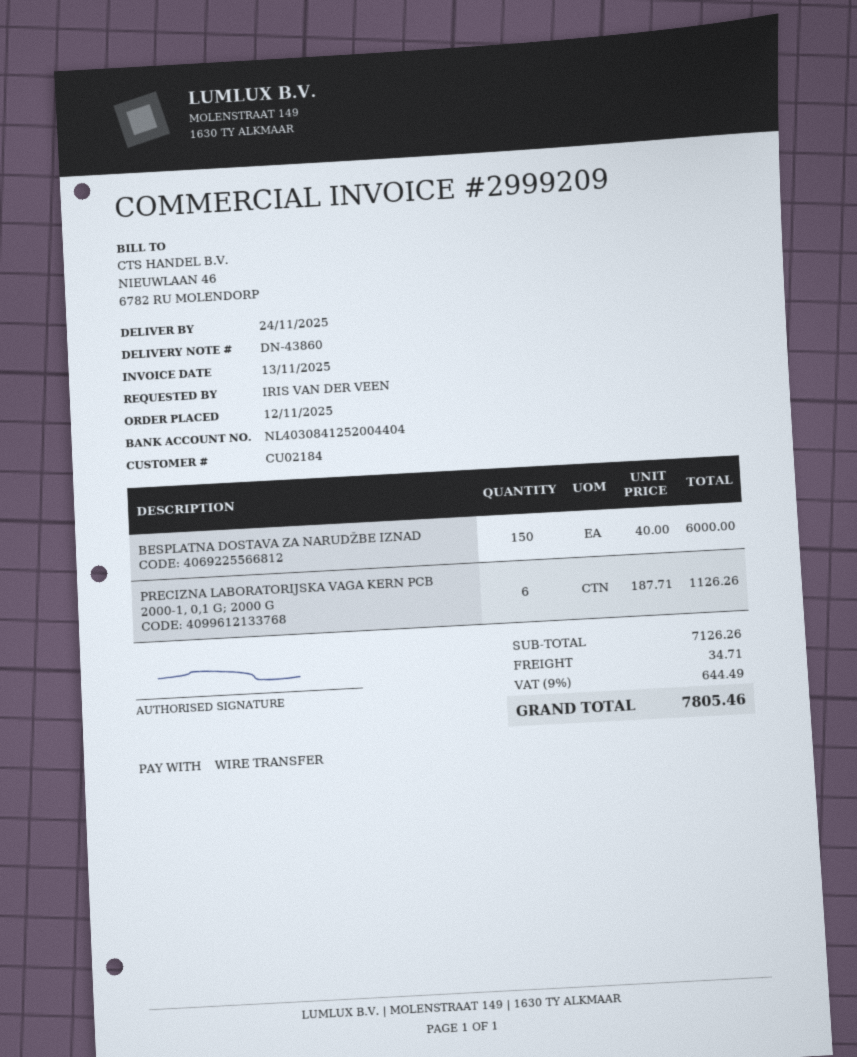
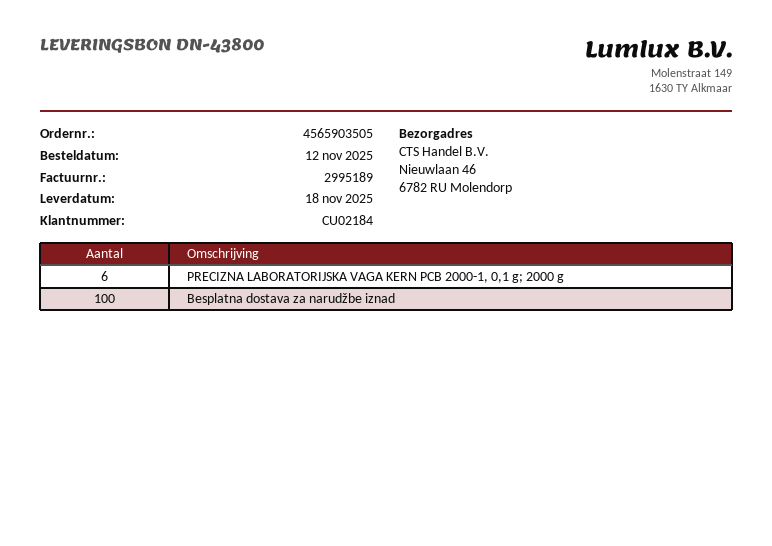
delivery note number: DN-43860 -> DN-43800
delivery date: 2025-11-24 -> 2025-11-18
invoice number: 2999209 -> 2995189
BESPLATNA DOSTAVA ZA NARUDŽBE IZNAD: 150 -> 100

